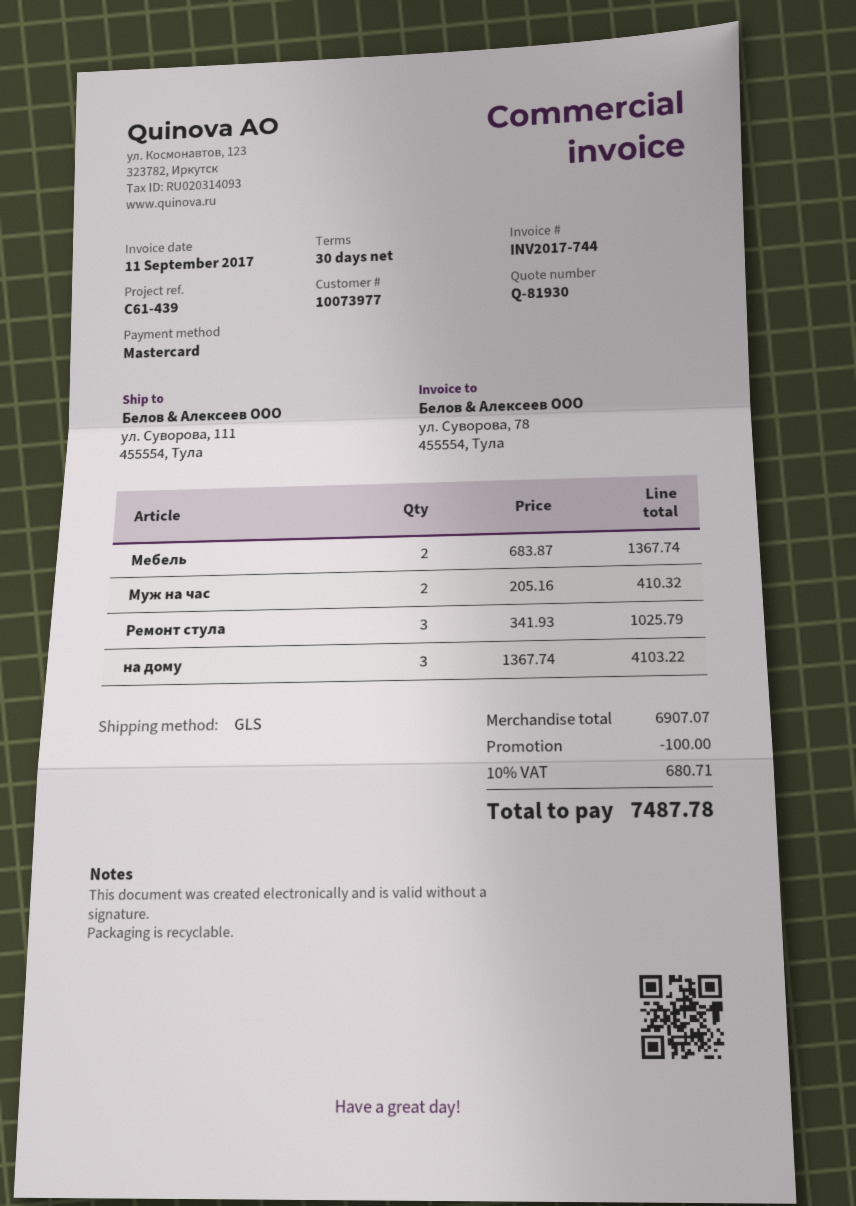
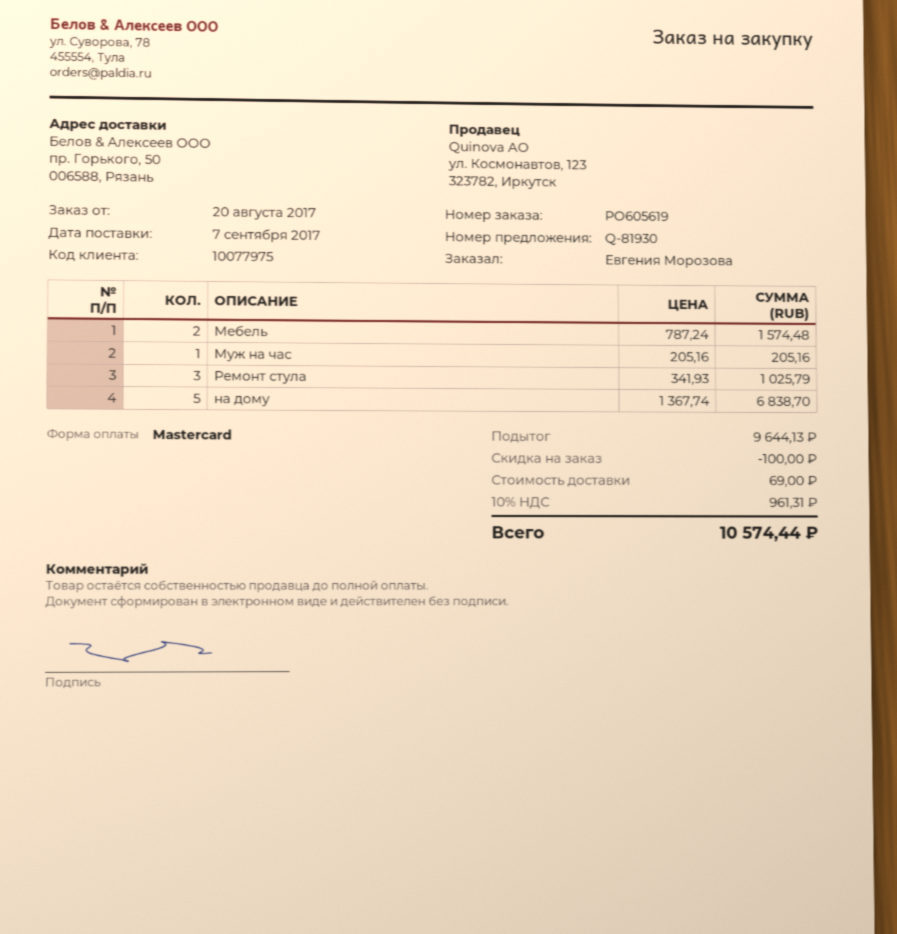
customer number: 10073977 -> 10077975
ship to: ул. Суворова, 111, 455554, Тула -> пр. Горького, 50, 006588, Рязань
Мебель: 2 x 683.87 = 1367.74 -> 2 x 787.24 = 1574.48
Муж на час: 2 x 205.16 = 410.32 -> 1 x 205.16 = 205.16
на дому: 3 x 1367.74 = 4103.22 -> 5 x 1367.74 = 6838.70
subtotal: 6907.07 -> 9644.13
shipping: none -> 69.00
tax: 10% = 680.71 -> 10% = 961.31
total: 7487.78 -> 10574.44

